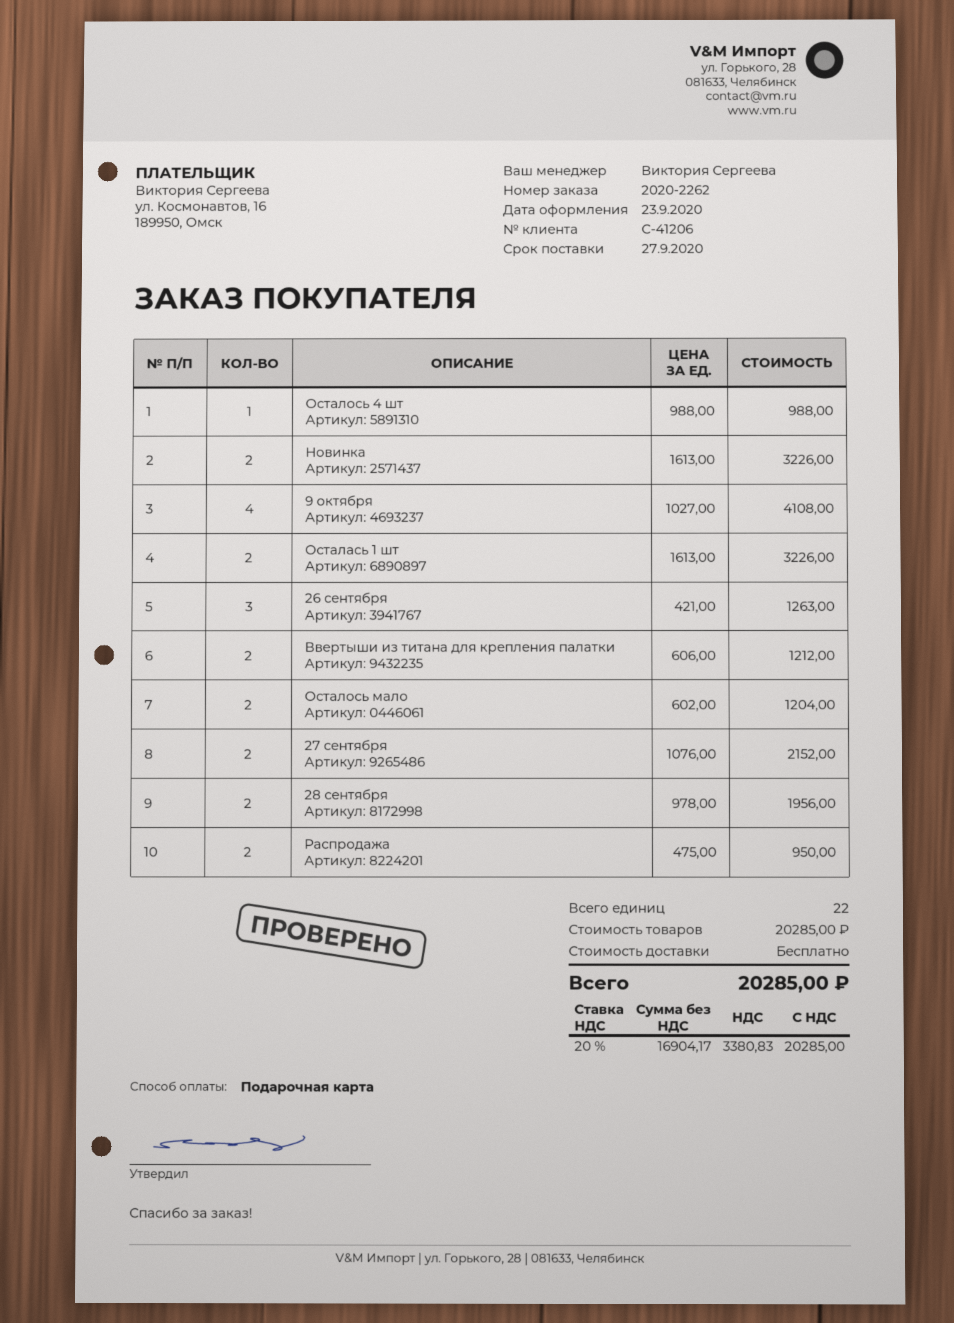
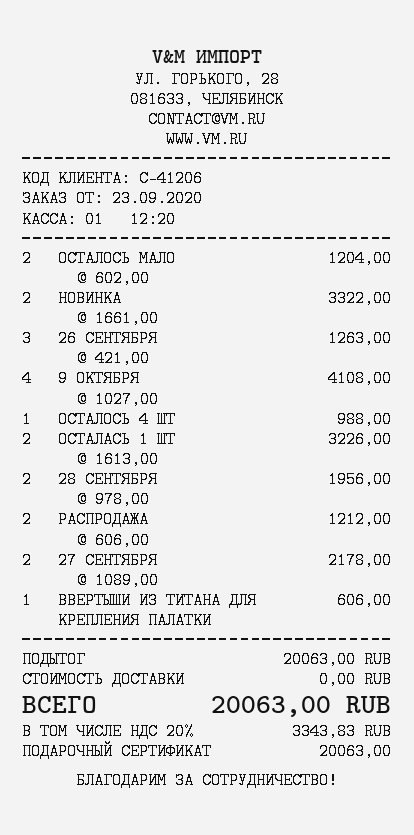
Новинка: 2 x 1613.00 = 3226.00 -> 2 x 1661.00 = 3322.00
Ввертыши из титана для крепления палатки: 2 x 606.00 = 1212.00 -> 1 x 606.00 = 606.00
27 сентября: 2 x 1076.00 = 2152.00 -> 2 x 1089.00 = 2178.00
Распродажа: 2 x 475.00 = 950.00 -> 2 x 606.00 = 1212.00
subtotal: 20285.00 -> 20063.00
tax: 20% = 3380.83 -> 20% = 3343.83
total: 20285.00 -> 20063.00

